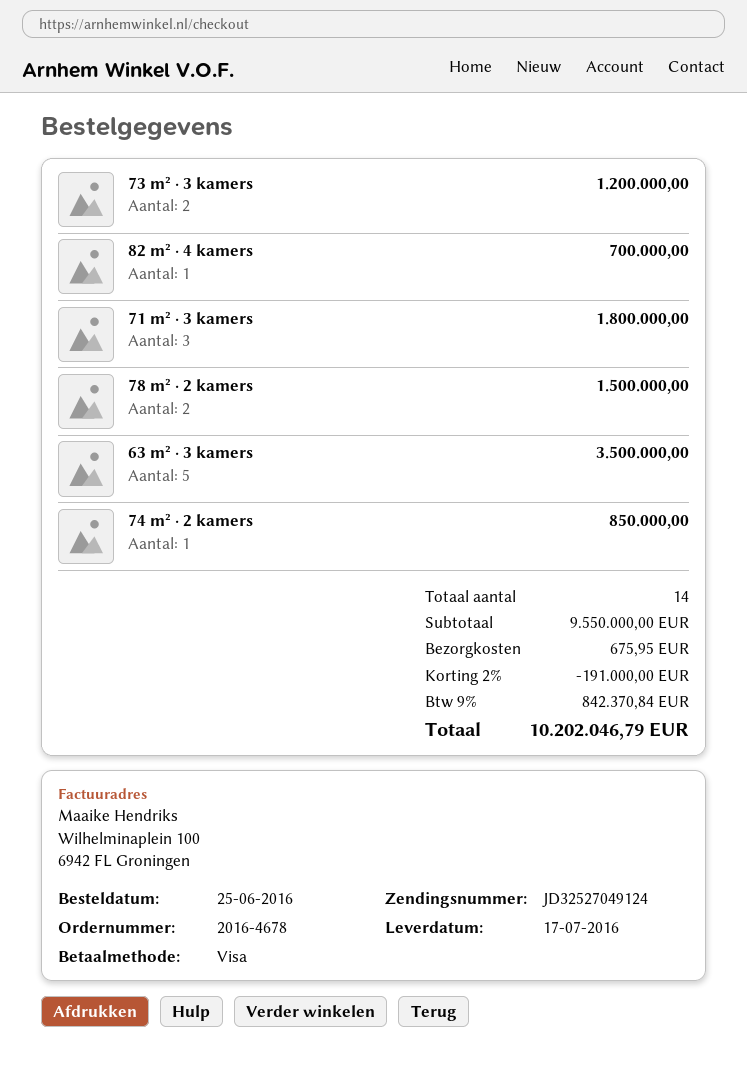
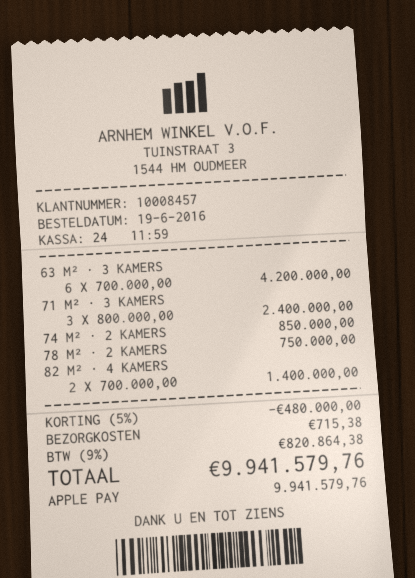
order date: 2016-06-25 -> 2016-06-19
payment method: Visa -> Apple Pay
73 m² · 3 kamers: 2 for 1200000.00 -> none
82 m² · 4 kamers: 1 for 700000.00 -> 2 for 1400000.00
71 m² · 3 kamers: 3 for 1800000.00 -> 3 for 2400000.00
78 m² · 2 kamers: 2 for 1500000.00 -> 1 for 750000.00
63 m² · 3 kamers: 5 for 3500000.00 -> 6 for 4200000.00
discount: 2% = 191000.00 -> 5% = 480000.00
shipping: 675.95 -> 715.38
tax: 9% = 842370.84 -> 9% = 820864.38
total: 10202046.79 -> 9941579.76

